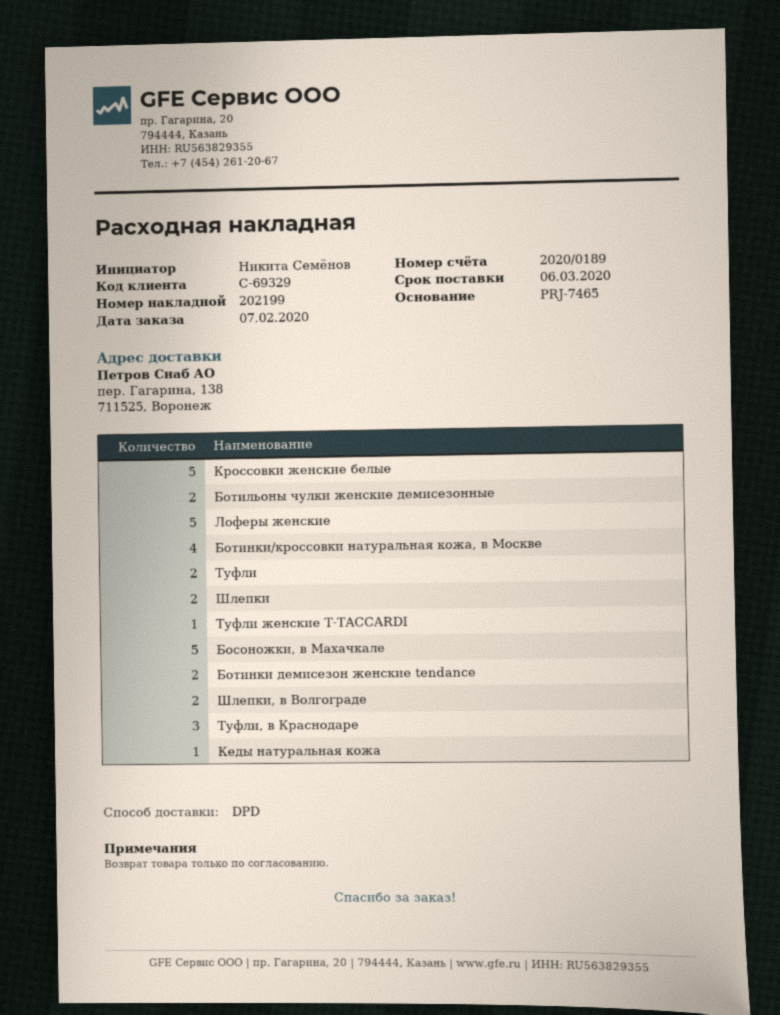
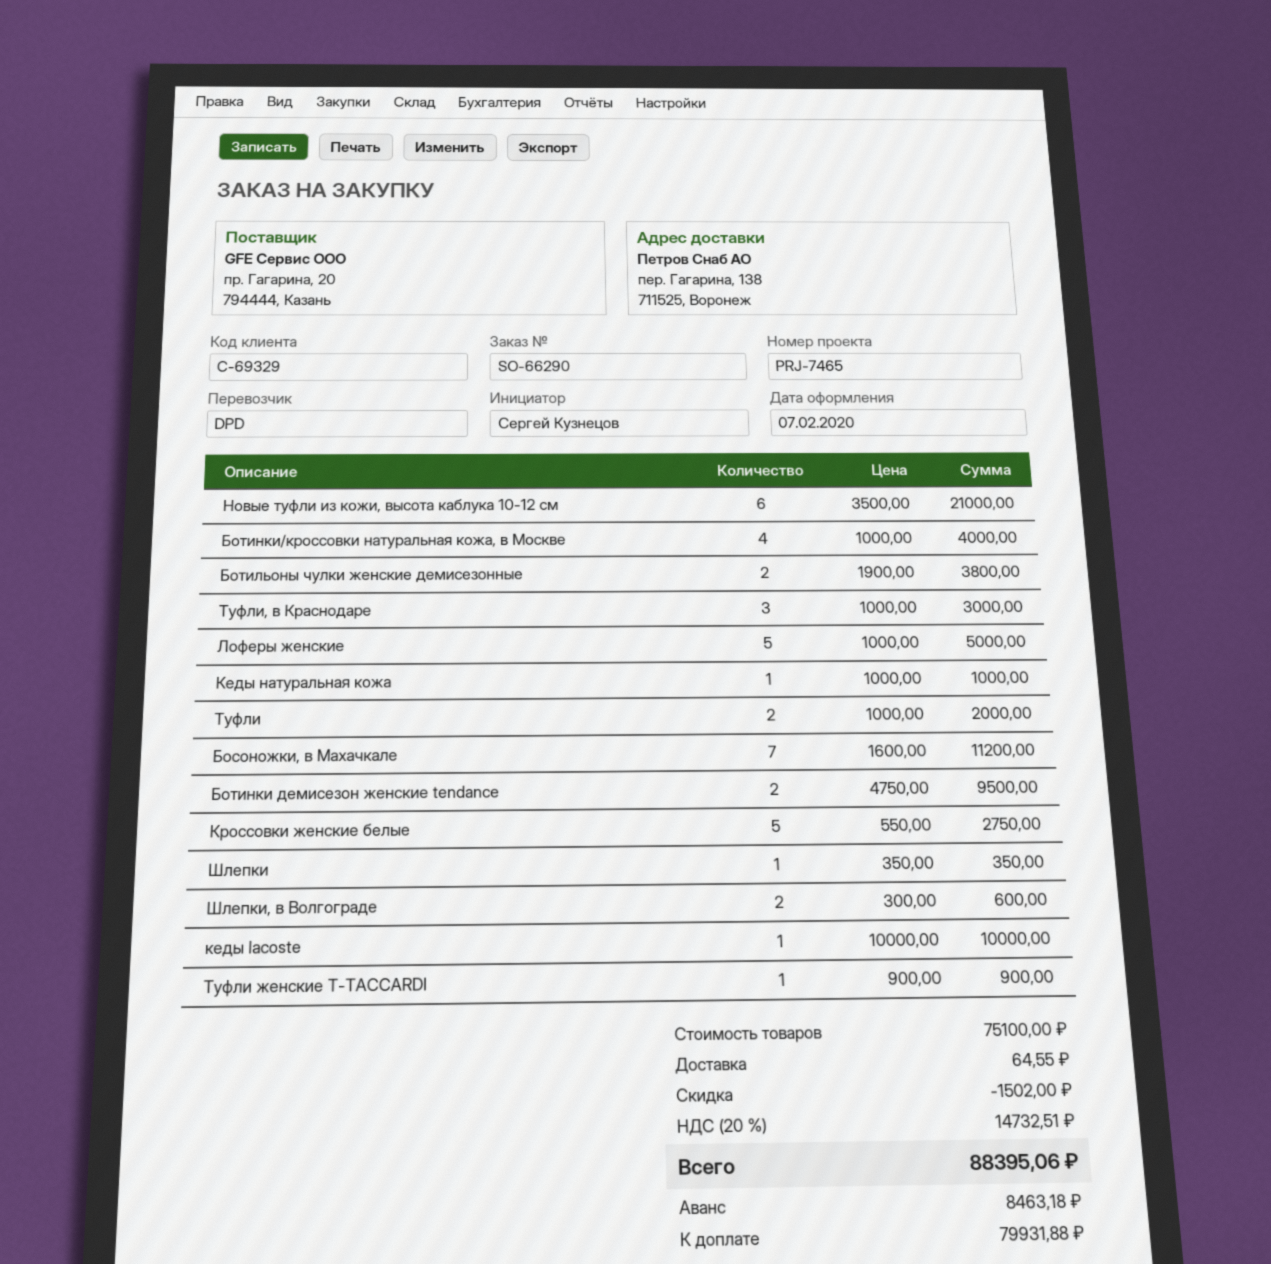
ordered by: Никита Семёнов -> Сергей Кузнецов
Шлепки: 2 -> 1
Босоножки, в Махачкале: 5 -> 7
Новые туфли из кожи, высота каблука 10-12 см: none -> 6
кеды lacoste: none -> 1

